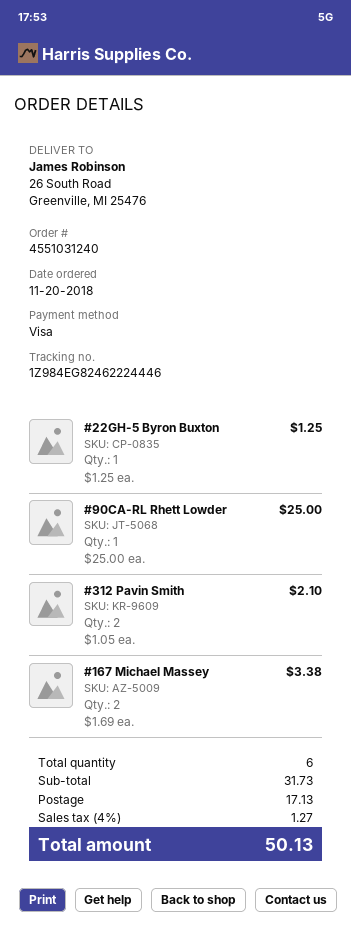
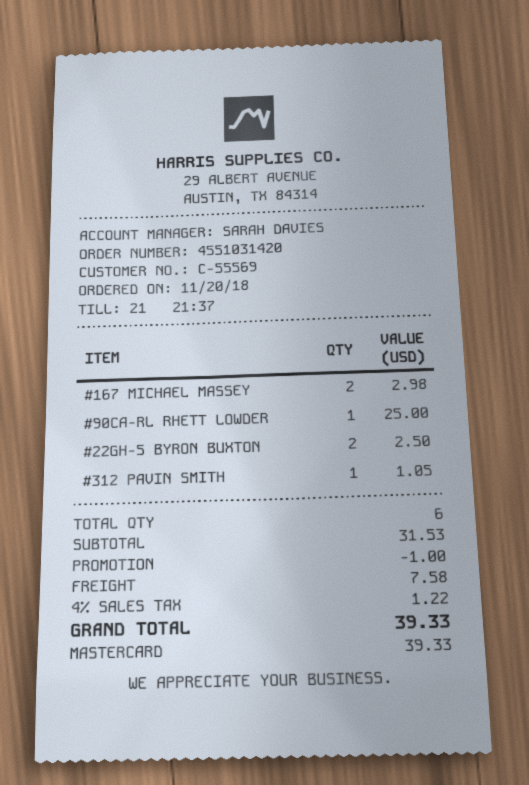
order number: 4551031240 -> 4551031420
payment method: Visa -> Mastercard
#22GH-5 Byron Buxton: 1 for 1.25 -> 2 for 2.50
#312 Pavin Smith: 2 for 2.10 -> 1 for 1.05
#167 Michael Massey: 2 for 3.38 -> 2 for 2.98
subtotal: 31.73 -> 31.53
discount: none -> 1.00
shipping: 17.13 -> 7.58
tax: 4% = 1.27 -> 4% = 1.22
total: 50.13 -> 39.33

